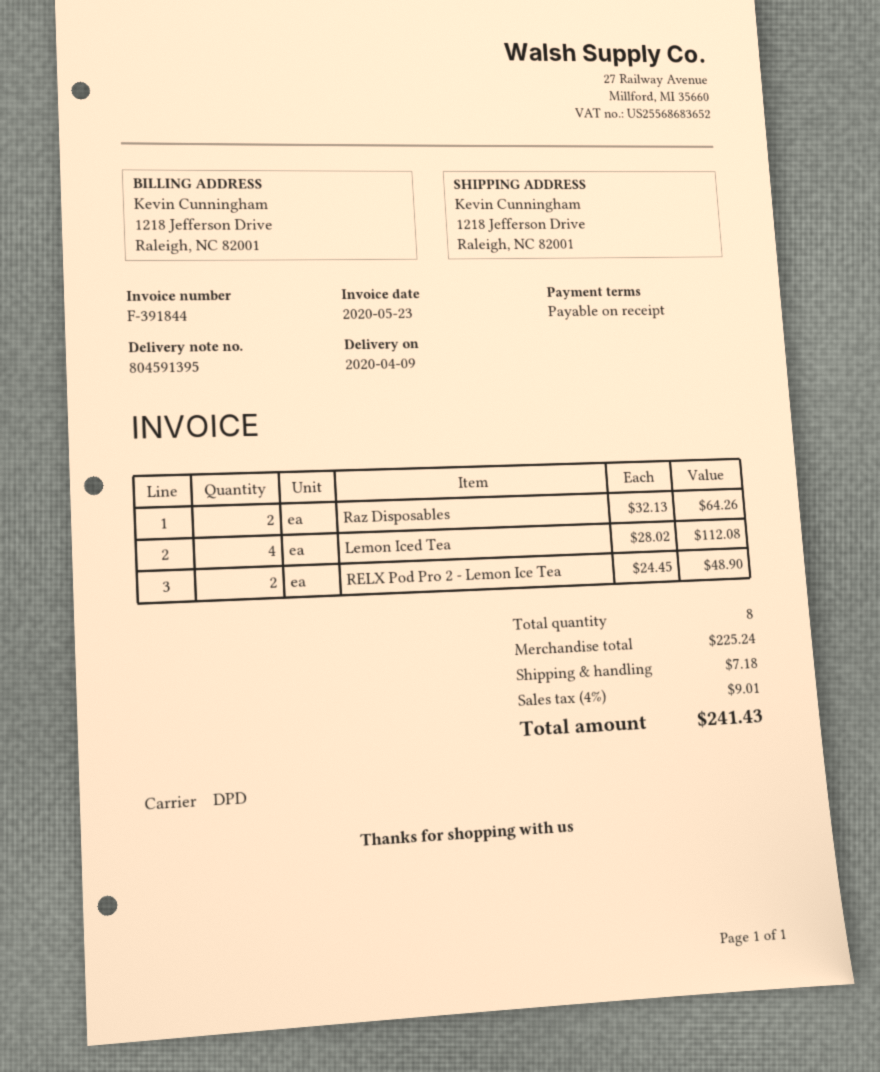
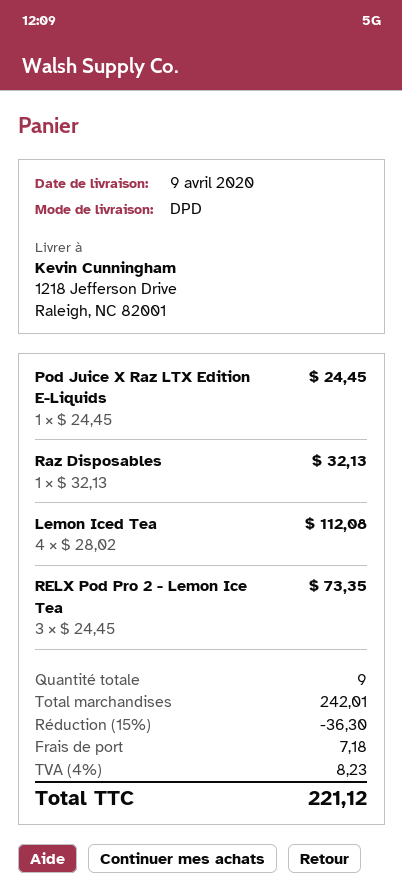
Raz Disposables: 2 x 32.13 = 64.26 -> 1 x 32.13 = 32.13
RELX Pod Pro 2 - Lemon Ice Tea: 2 x 24.45 = 48.90 -> 3 x 24.45 = 73.35
Pod Juice X Raz LTX Edition E-Liquids: none -> 1 x 24.45 = 24.45
total quantity: 8 -> 9
subtotal: 225.24 -> 242.01
discount: none -> 15% = 36.30
tax: 4% = 9.01 -> 4% = 8.23
total: 241.43 -> 221.12

